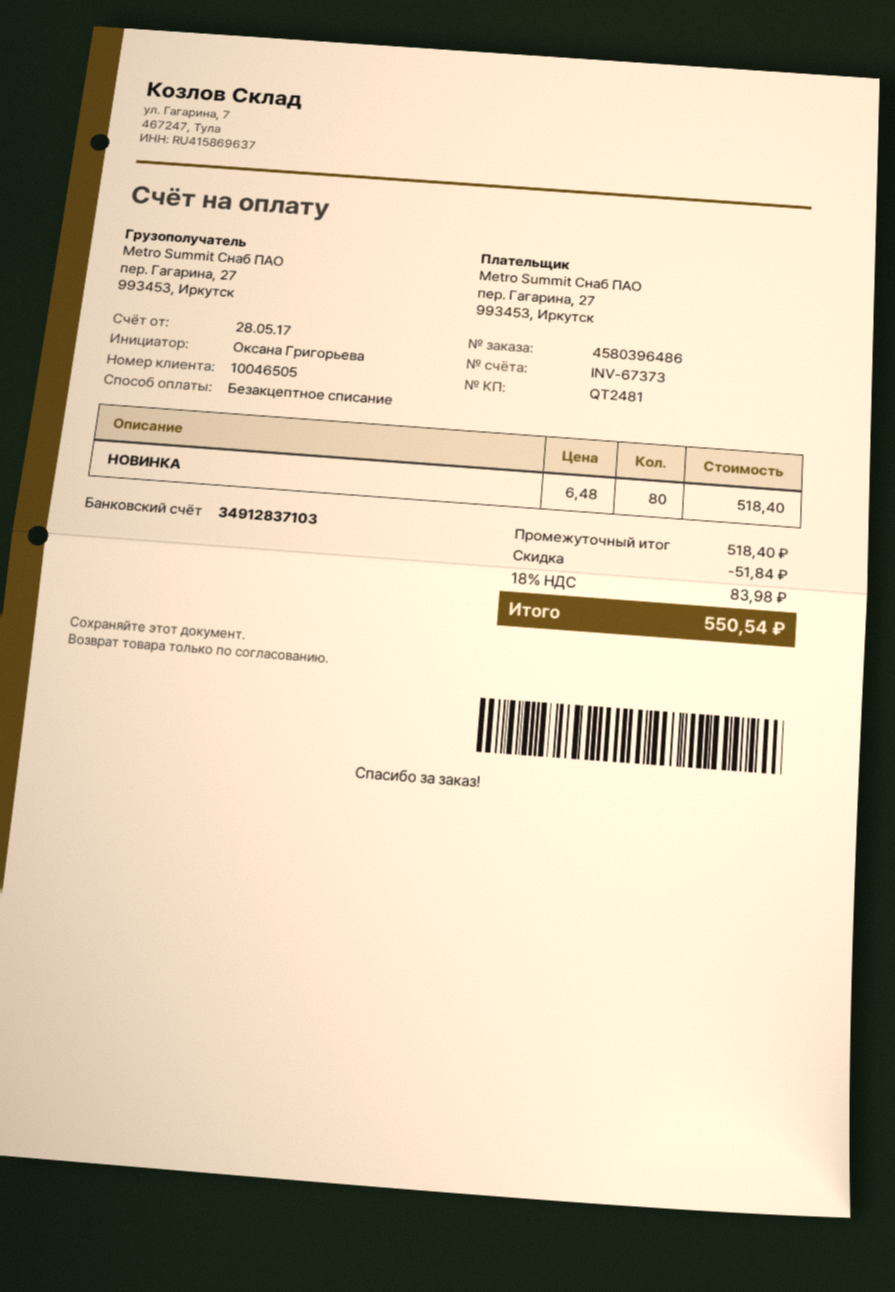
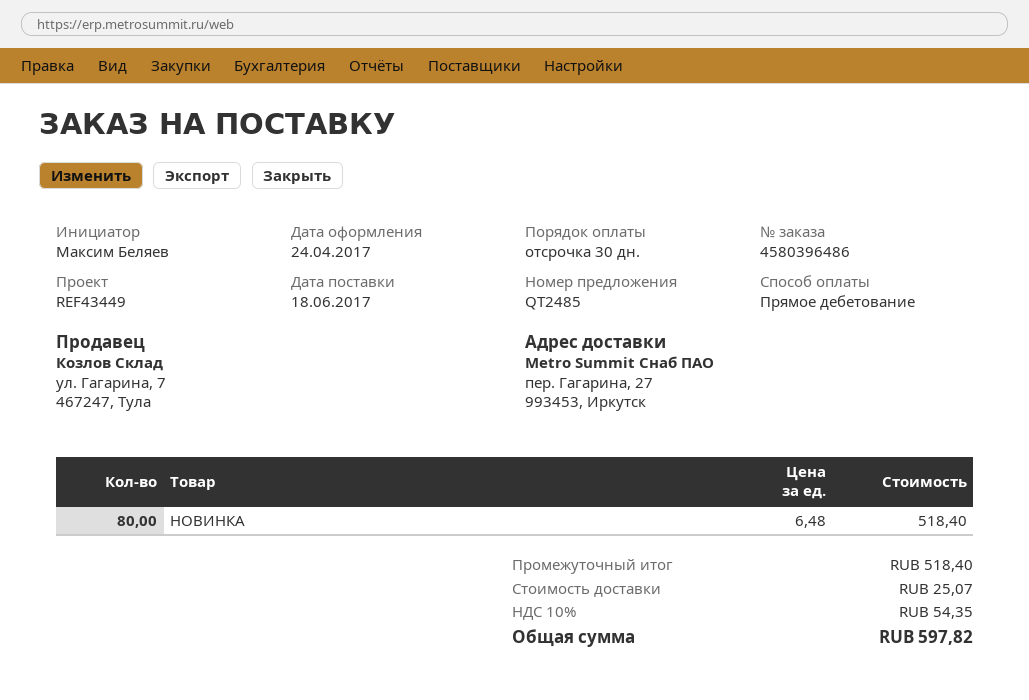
quote number: QT2481 -> QT2485
ordered by: Оксана Григорьева -> Максим Беляев
discount: 51.84 -> none
shipping: none -> 25.07
tax: 18% = 83.98 -> 10% = 54.35
total: 550.54 -> 597.82

